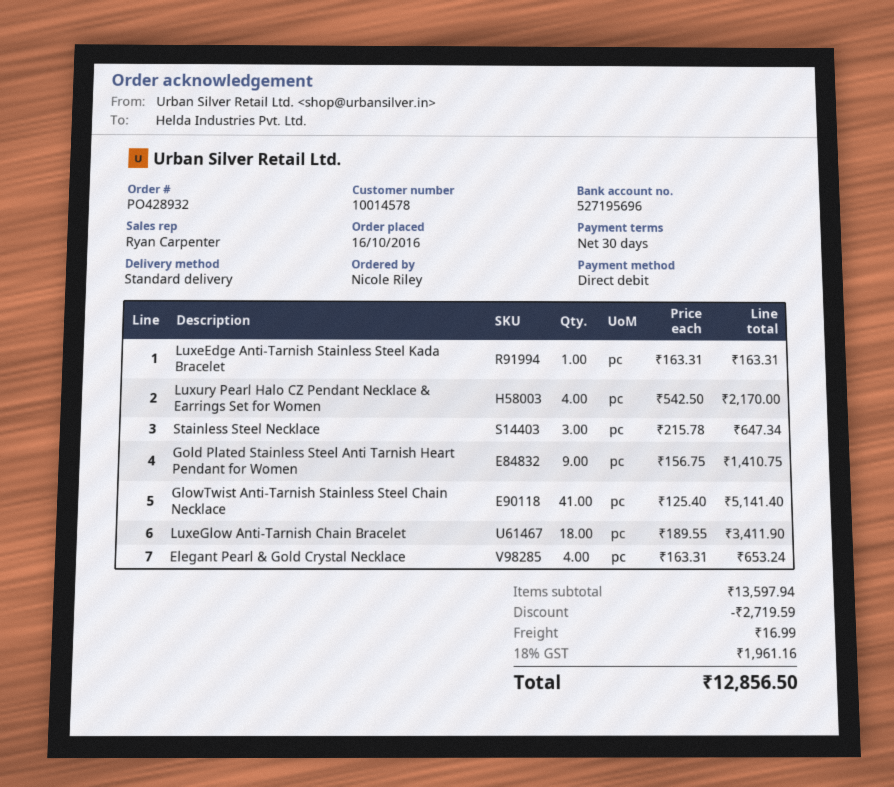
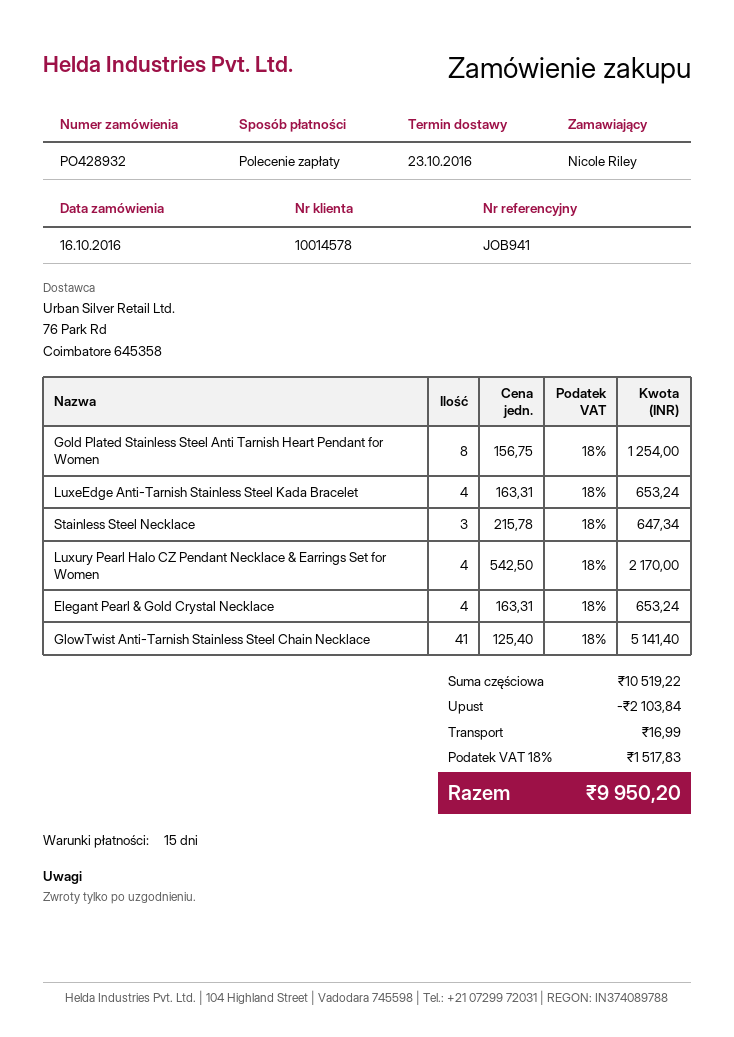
payment terms: 30 days -> 15 days
LuxeEdge Anti-Tarnish Stainless Steel Kada Bracelet: 1 x 163.31 = 163.31 -> 4 x 163.31 = 653.24
Gold Plated Stainless Steel Anti Tarnish Heart Pendant for Women: 9 x 156.75 = 1410.75 -> 8 x 156.75 = 1254.00
LuxeGlow Anti-Tarnish Chain Bracelet: 18 x 189.55 = 3411.90 -> none
subtotal: 13597.94 -> 10519.22
discount: 2719.59 -> 2103.84
tax: 18% = 1961.16 -> 18% = 1517.83
total: 12856.50 -> 9950.20

